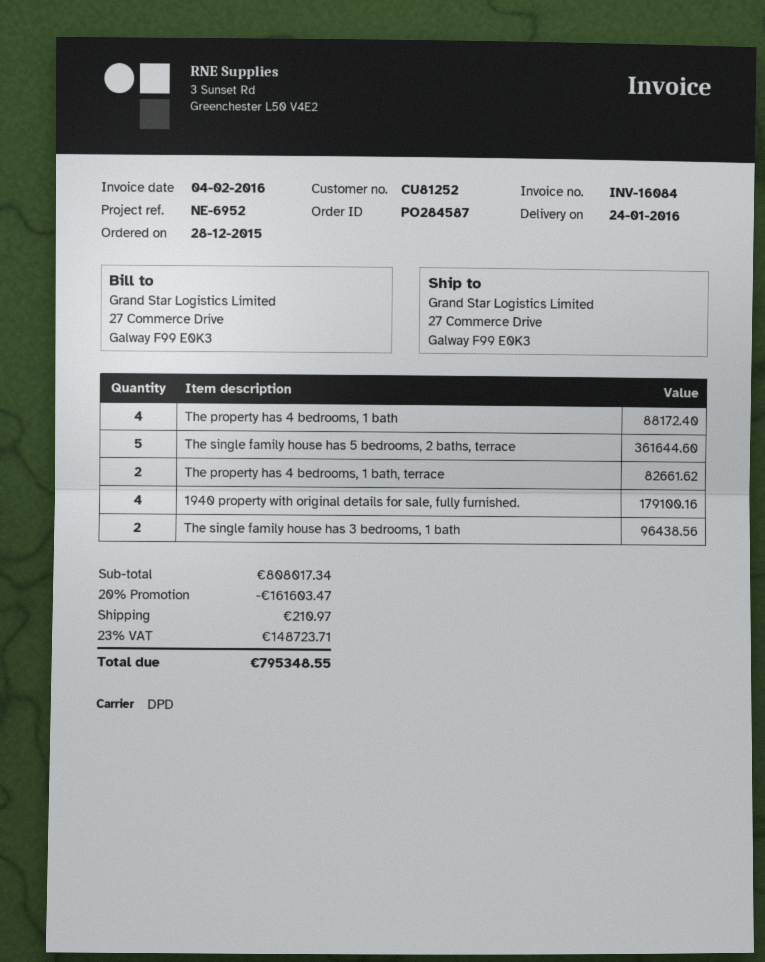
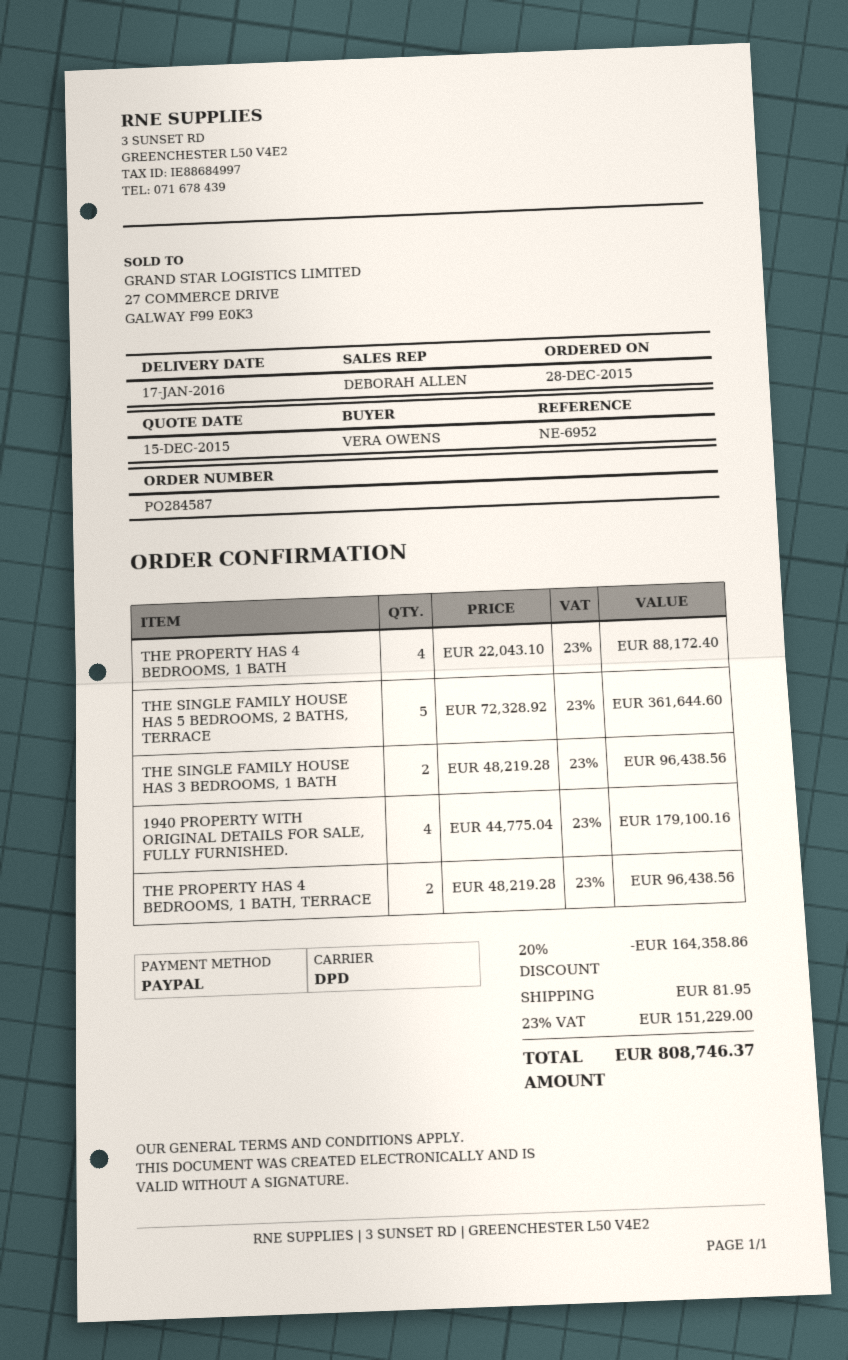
delivery date: 2016-01-24 -> 2016-01-17
The property has 4 bedrooms, 1 bath, terrace: 2 for 82661.62 -> 2 for 96438.56
discount: 20% = 161603.47 -> 20% = 164358.86
shipping: 210.97 -> 81.95
tax: 23% = 148723.71 -> 23% = 151229.00
total: 795348.55 -> 808746.37

